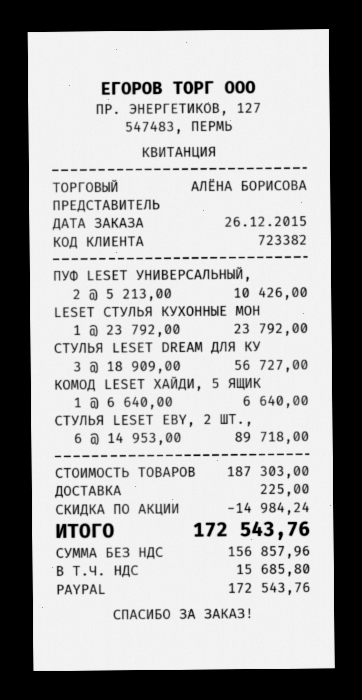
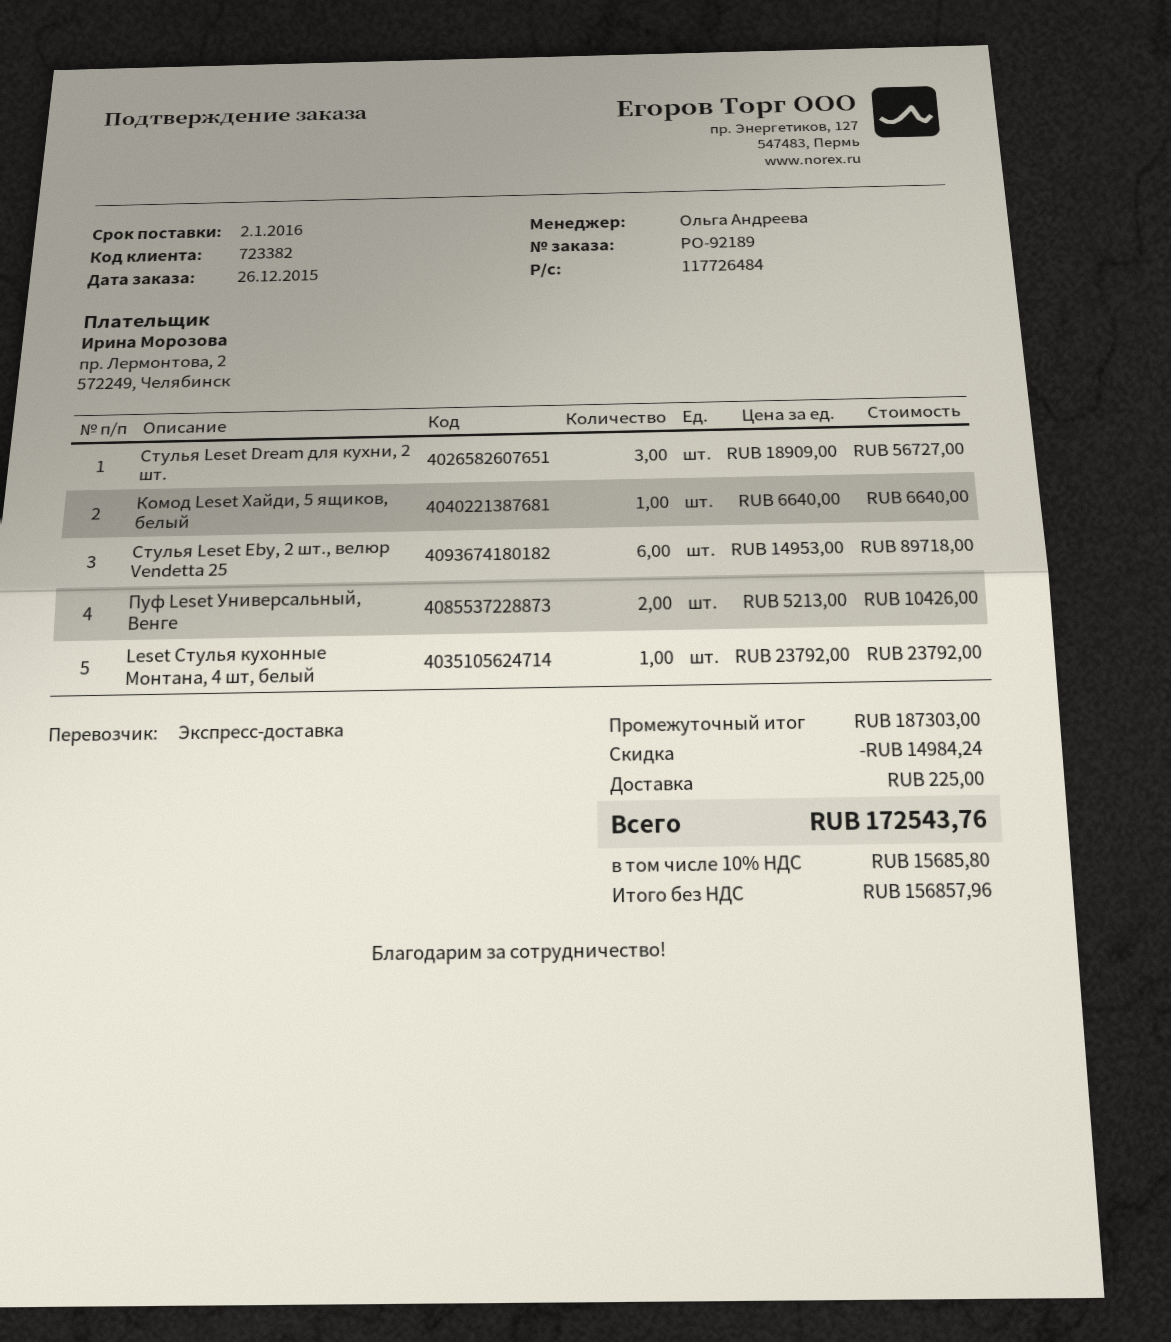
sales rep: АЛЁНА БОРИСОВА -> Ольга Андреева

